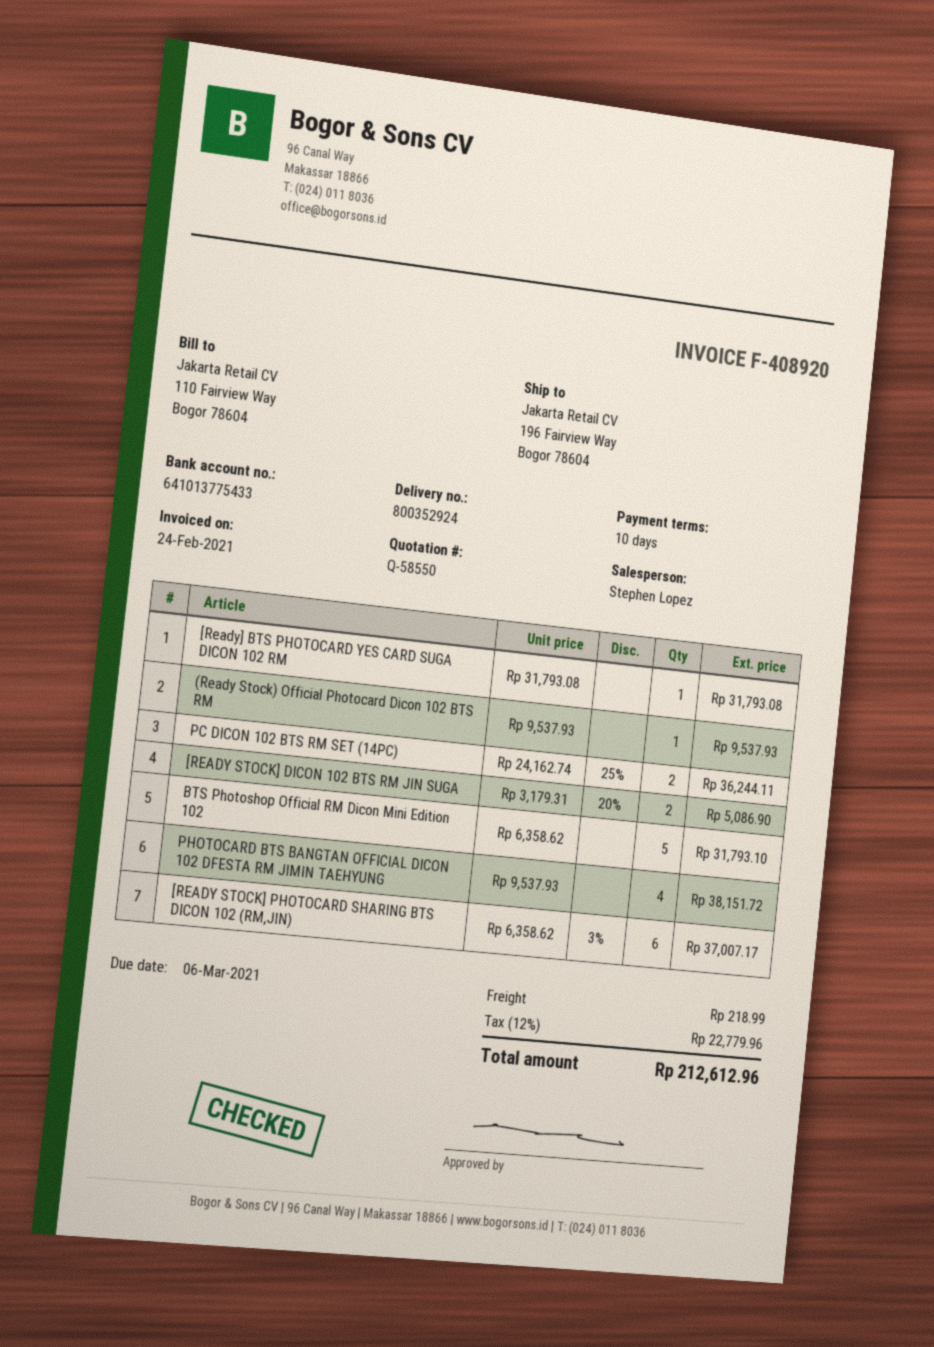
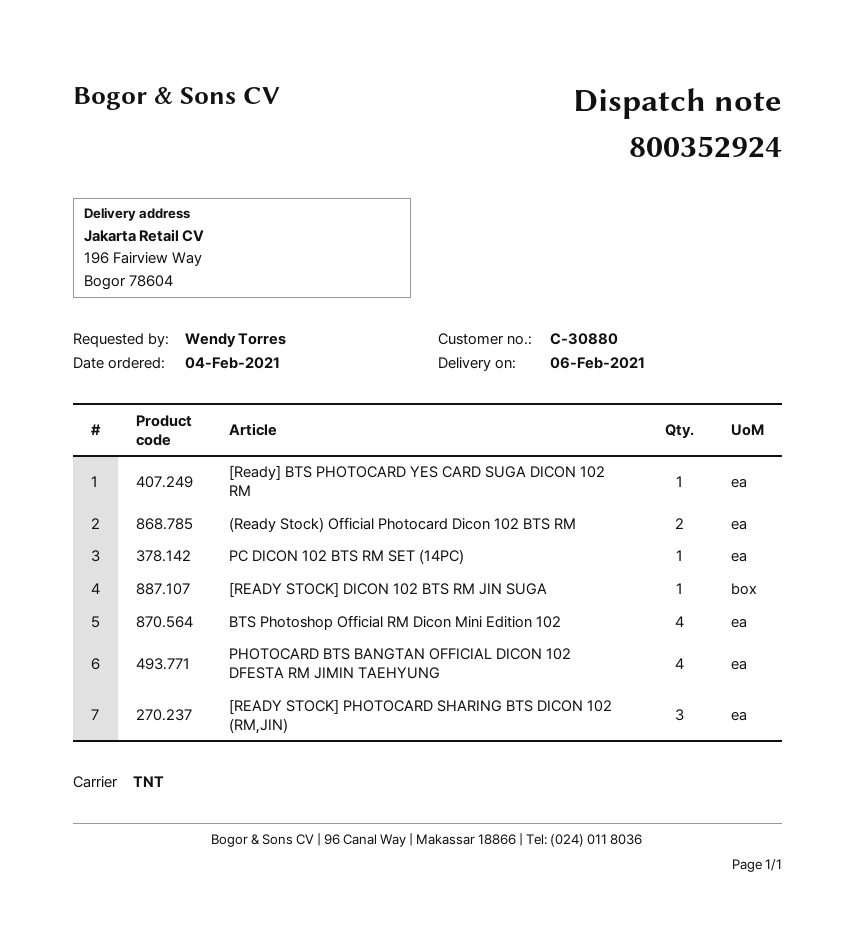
(Ready Stock) Official Photocard Dicon 102 BTS RM: 1 -> 2
PC DICON 102 BTS RM SET (14PC): 2 -> 1
[READY STOCK] DICON 102 BTS RM JIN SUGA: 2 -> 1
BTS Photoshop Official RM Dicon Mini Edition 102: 5 -> 4
[READY STOCK] PHOTOCARD SHARING BTS DICON 102 (RM,JIN): 6 -> 3

